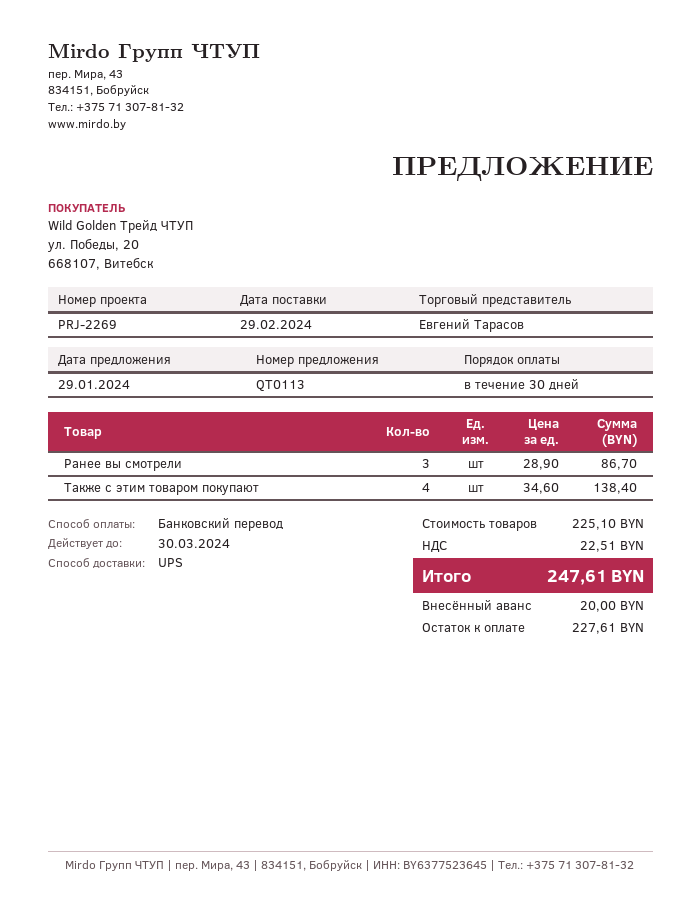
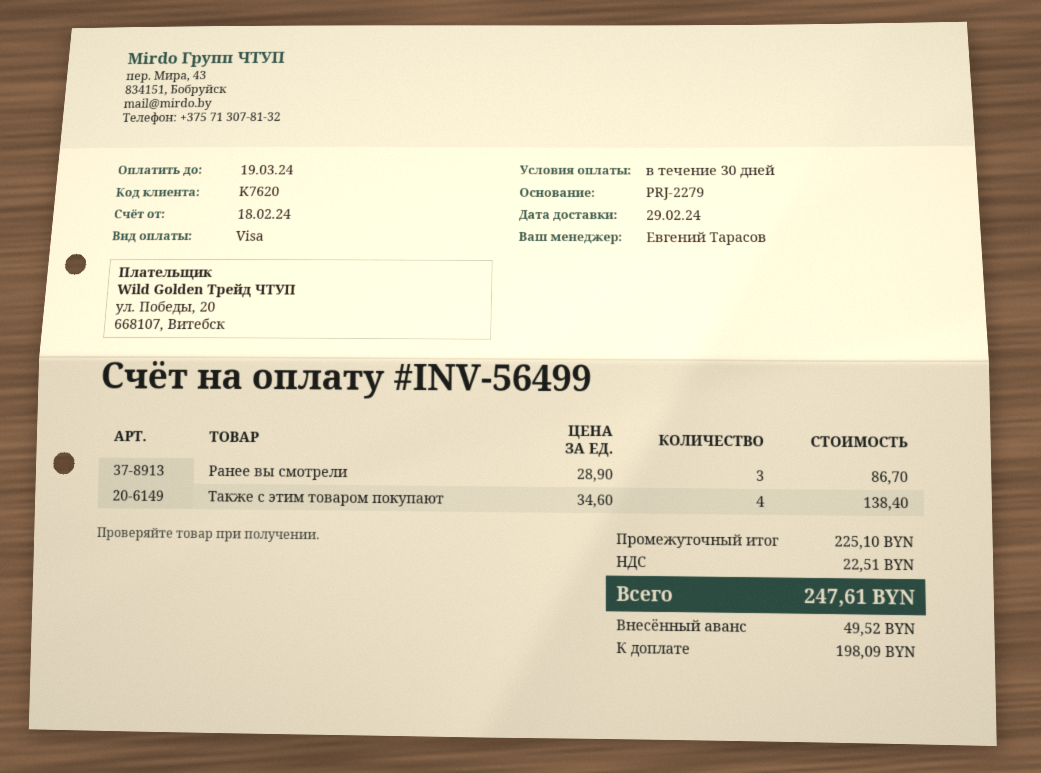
reference: PRJ-2269 -> PRJ-2279
payment method: bank transfer -> Visa
deposit: 20.00 -> 49.52
balance: 227.61 -> 198.09

